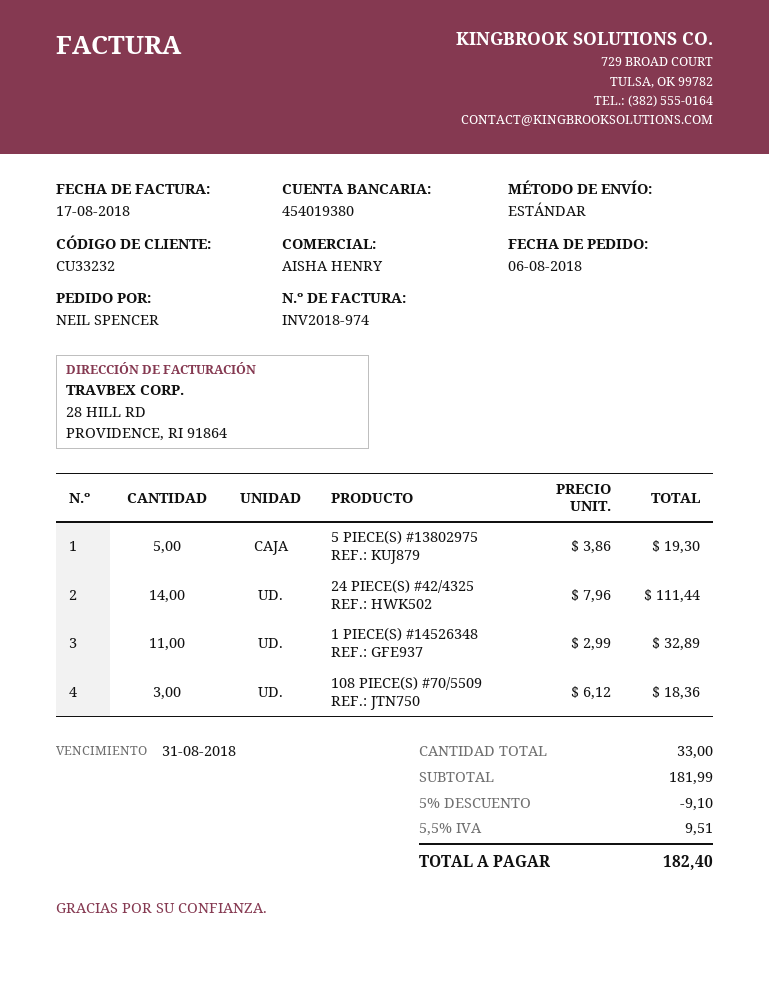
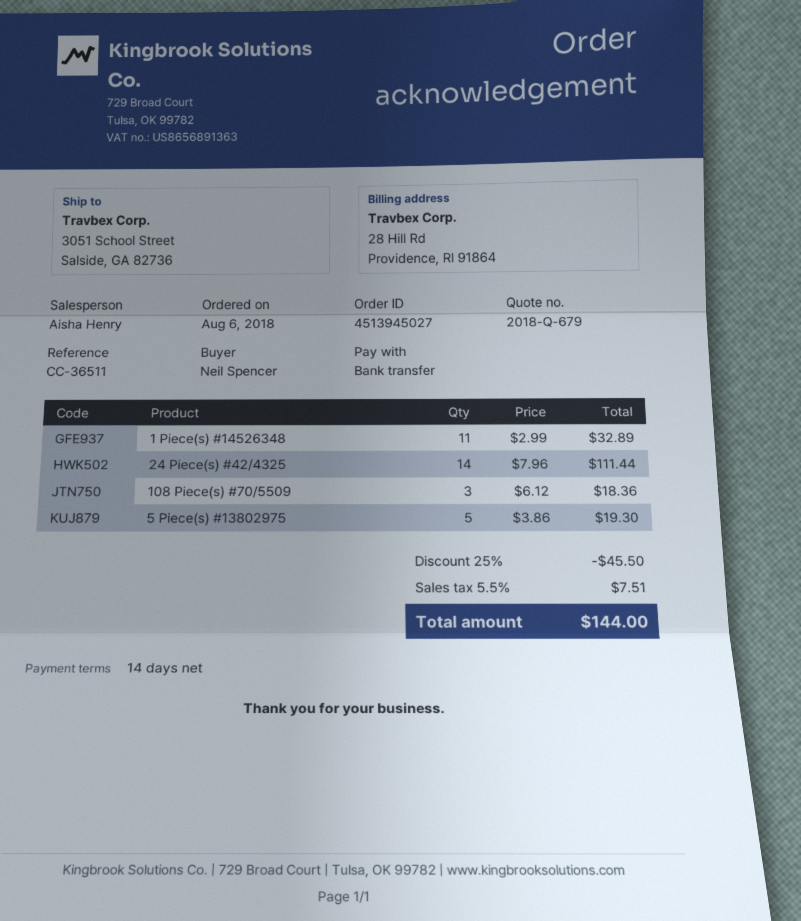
discount: 5% = 9.10 -> 25% = 45.50
tax: 5.5% = 9.51 -> 5.5% = 7.51
total: 182.40 -> 144.00

